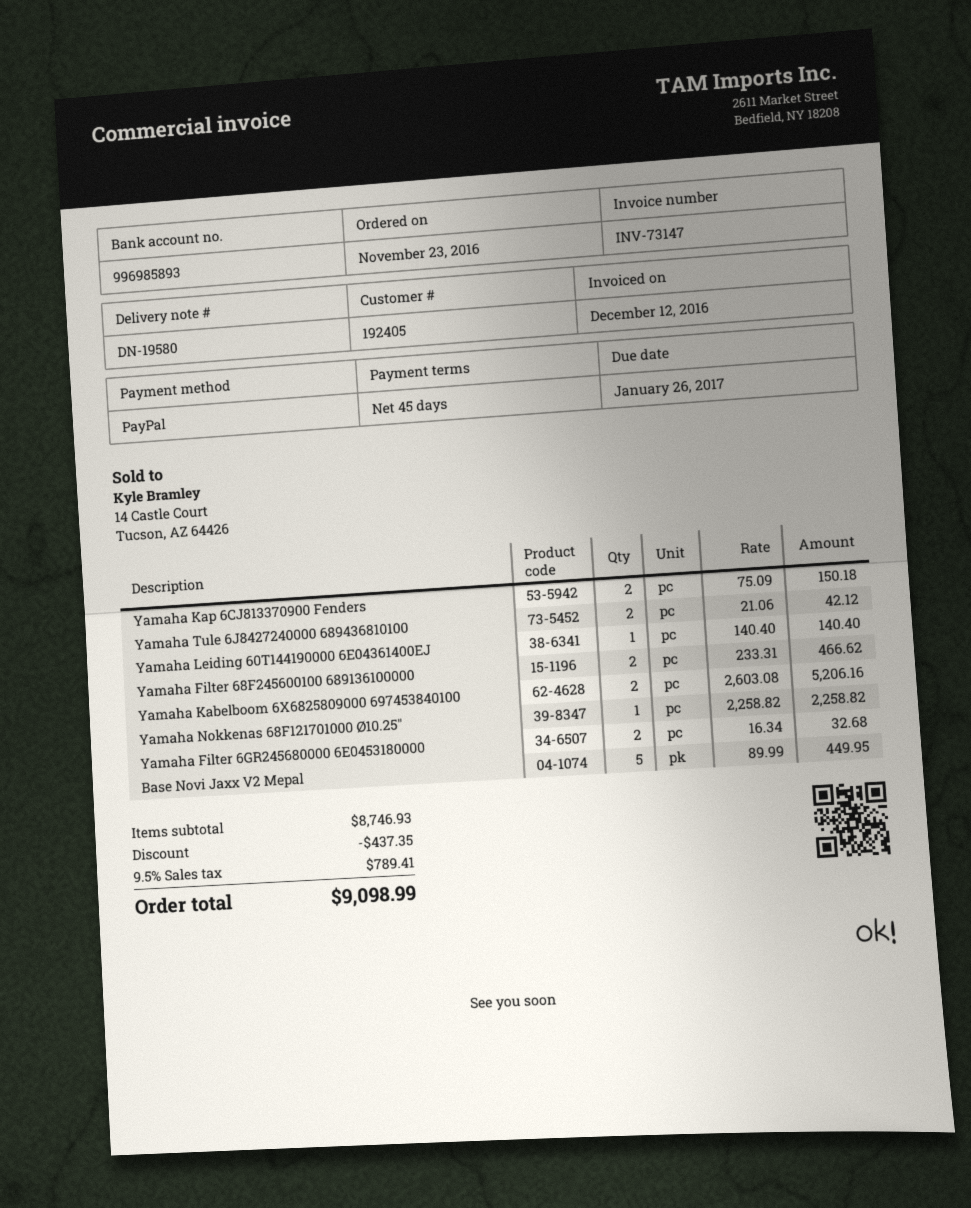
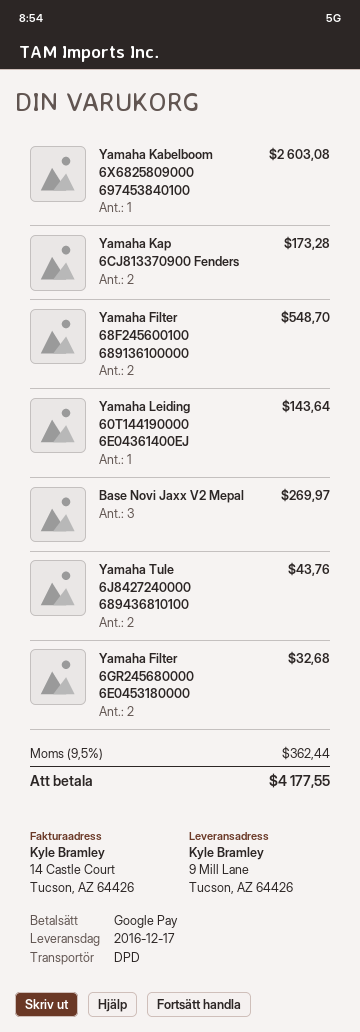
payment method: PayPal -> Google Pay
Yamaha Kap 6CJ813370900 Fenders: 2 for 150.18 -> 2 for 173.28
Yamaha Tule 6J8427240000 689436810100: 2 for 42.12 -> 2 for 43.76
Yamaha Leiding 60T144190000 6E04361400EJ: 1 for 140.40 -> 1 for 143.64
Yamaha Filter 68F245600100 689136100000: 2 for 466.62 -> 2 for 548.70
Yamaha Kabelboom 6X6825809000 697453840100: 2 for 5206.16 -> 1 for 2603.08
Yamaha Nokkenas 68F121701000 Ø10.25": 1 for 2258.82 -> none
Base Novi Jaxx V2 Mepal: 5 for 449.95 -> 3 for 269.97
discount: 437.35 -> none
tax: 9.5% = 789.41 -> 9.5% = 362.44
total: 9098.99 -> 4177.55

